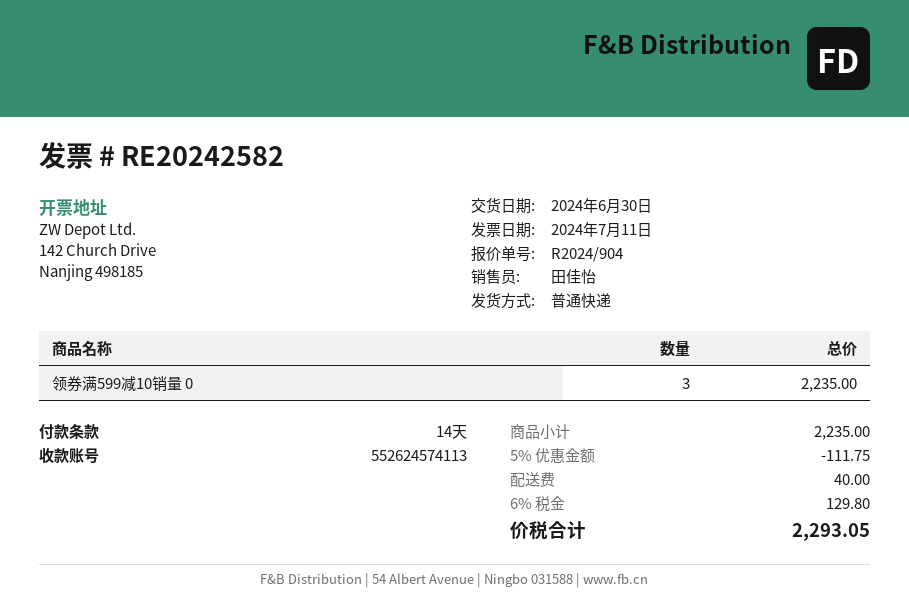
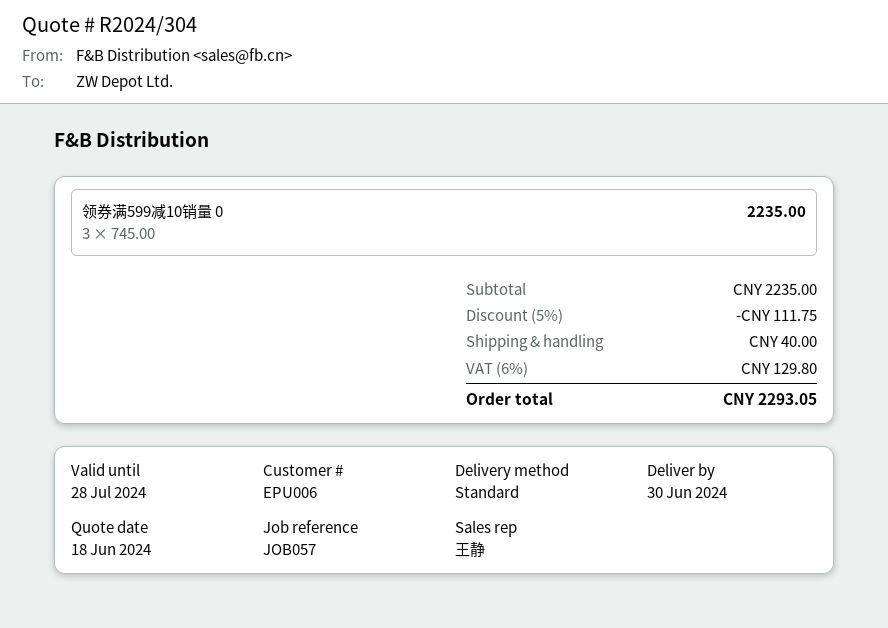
quote number: R2024/904 -> R2024/304
sales rep: 田佳怡 -> 王静

